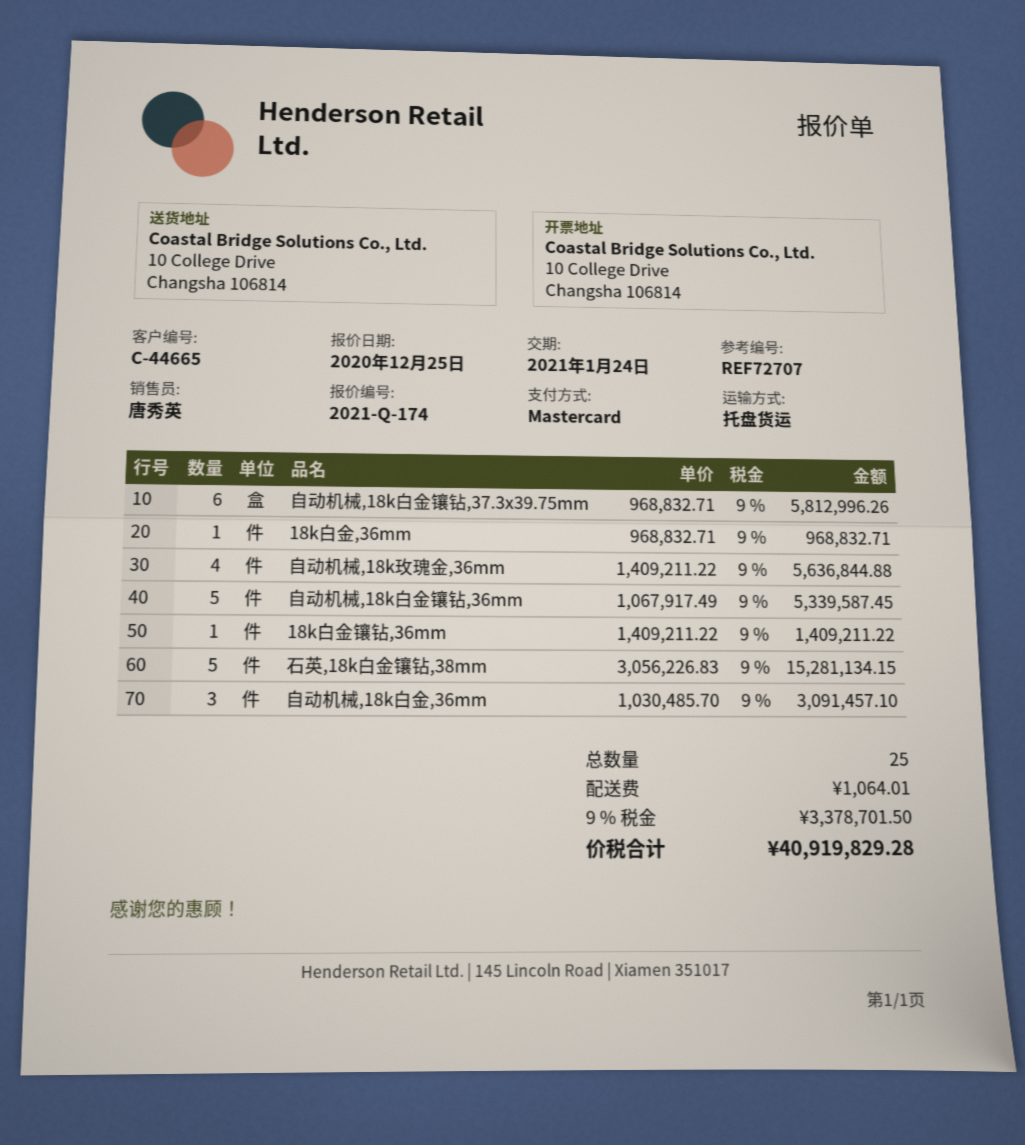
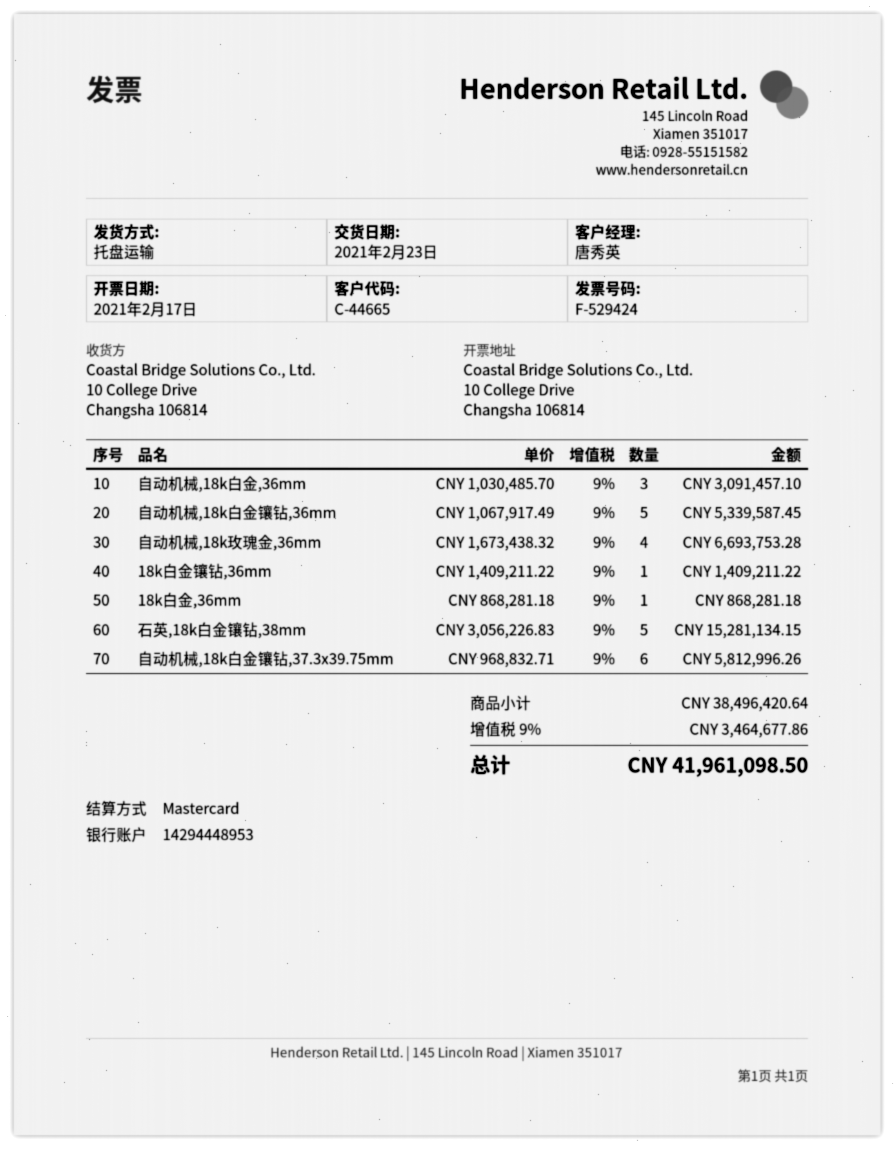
delivery date: 2021-01-24 -> 2021-02-23
18k白金,36mm: 1 x 968832.71 = 968832.71 -> 1 x 868281.18 = 868281.18
自动机械,18k玫瑰金,36mm: 4 x 1409211.22 = 5636844.88 -> 4 x 1673438.32 = 6693753.28
shipping: 1064.01 -> none
tax: 9% = 3378701.50 -> 9% = 3464677.86
total: 40919829.28 -> 41961098.50

